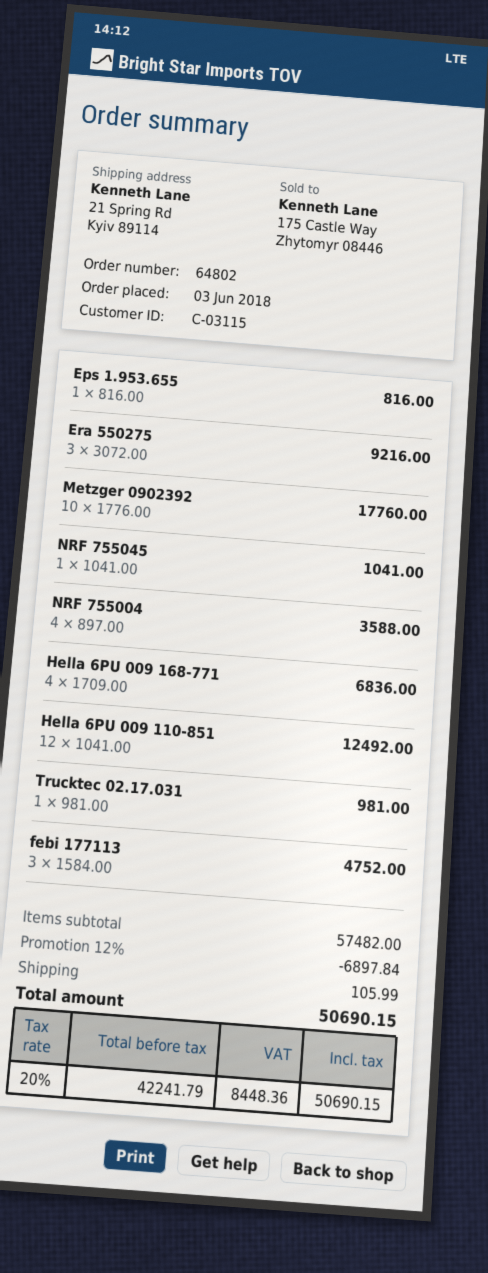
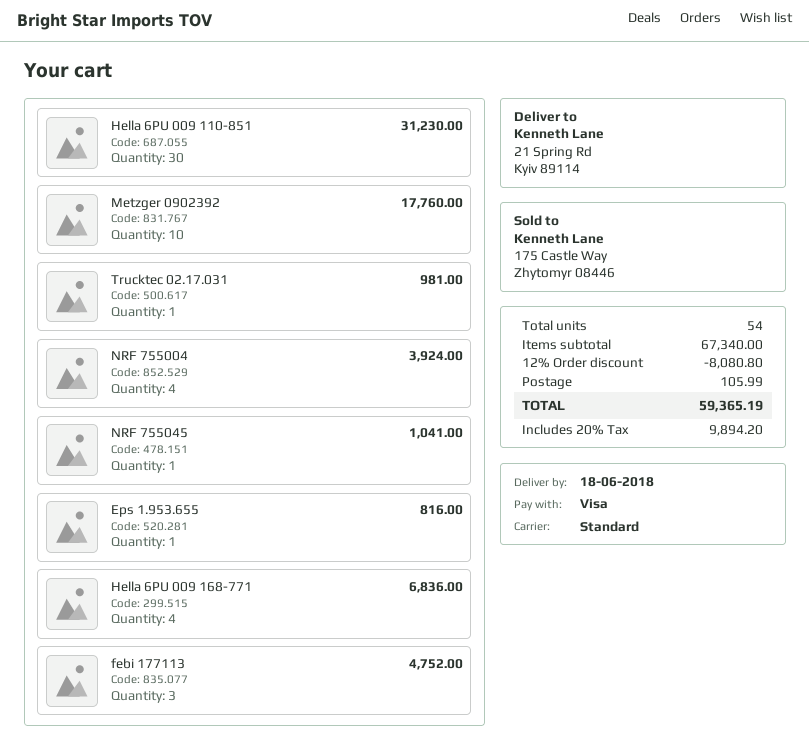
Era 550275: 3 for 9216.00 -> none
NRF 755004: 4 for 3588.00 -> 4 for 3924.00
Hella 6PU 009 110-851: 12 for 12492.00 -> 30 for 31230.00
subtotal: 57482.00 -> 67340.00
discount: 12% = 6897.84 -> 12% = 8080.80
tax: 20% = 8448.36 -> 20% = 9894.20
total: 50690.15 -> 59365.19

